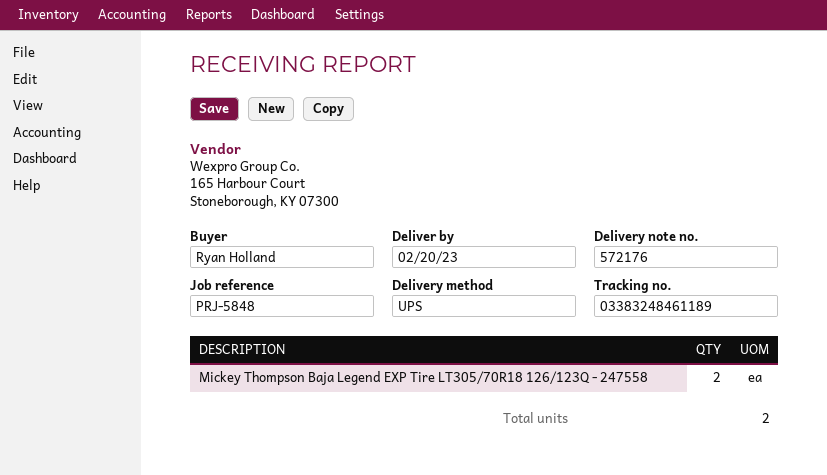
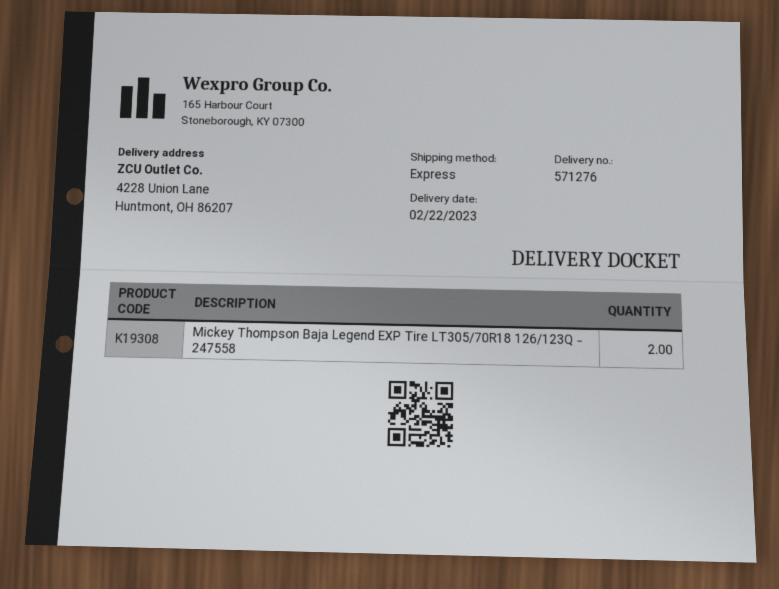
delivery note number: 572176 -> 571276
delivery date: 2023-02-20 -> 2023-02-22
shipping method: UPS -> express

